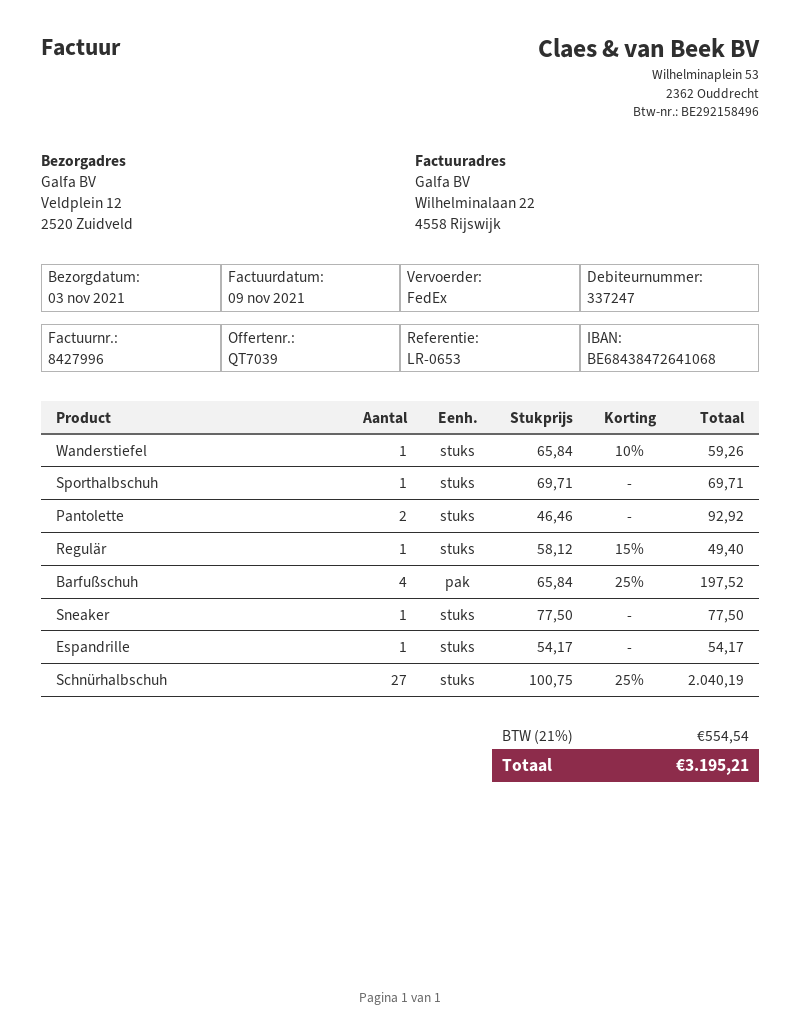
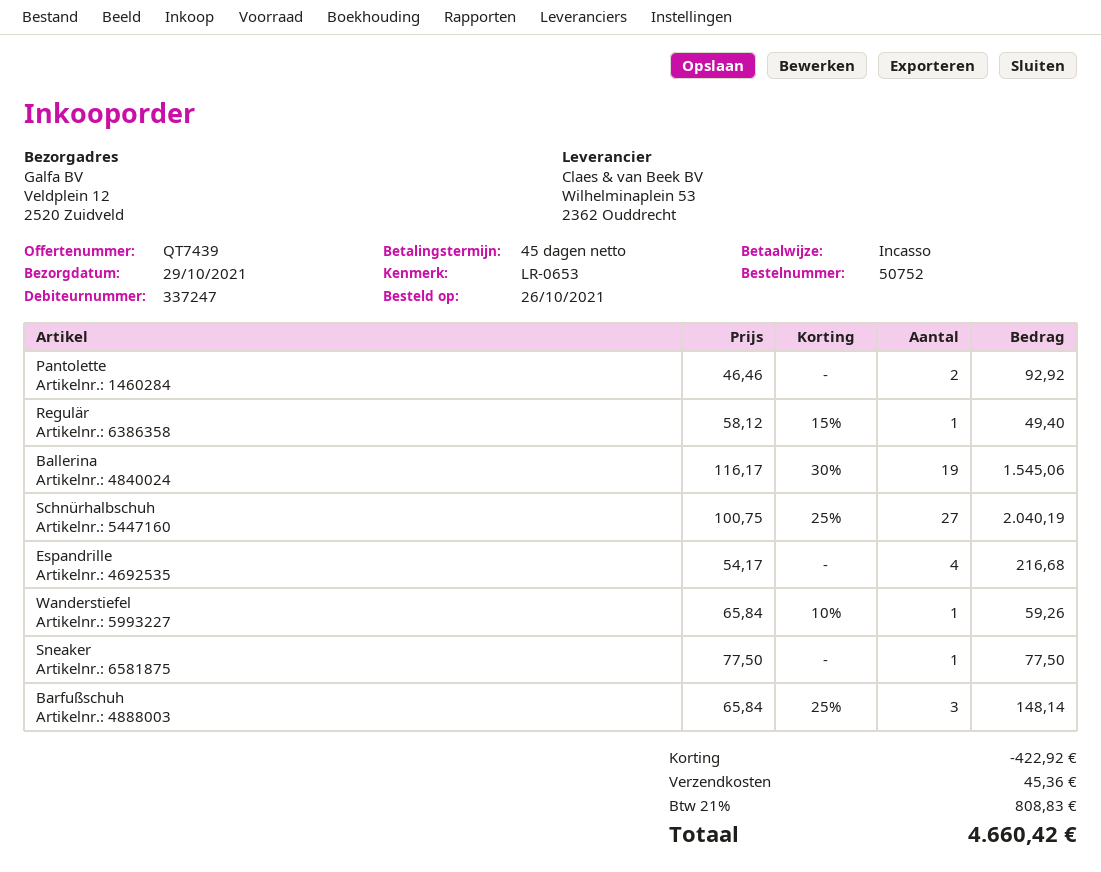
quote number: QT7039 -> QT7439
delivery date: 2021-11-03 -> 2021-10-29
Sporthalbschuh: 1 x 69.71 = 69.71 -> none
Barfußschuh: 4 x 65.84 - 25% = 197.52 -> 3 x 65.84 - 25% = 148.14
Espandrille: 1 x 54.17 = 54.17 -> 4 x 54.17 = 216.68
Ballerina: none -> 19 x 116.17 - 30% = 1545.06
discount: none -> 422.92
shipping: none -> 45.36
tax: 21% = 554.54 -> 21% = 808.83
total: 3195.21 -> 4660.42

